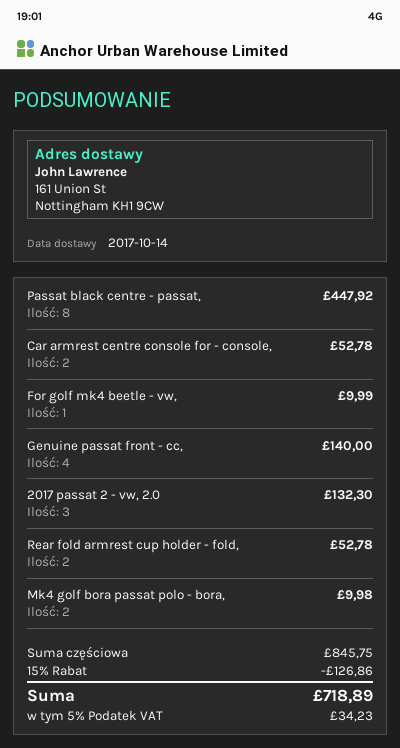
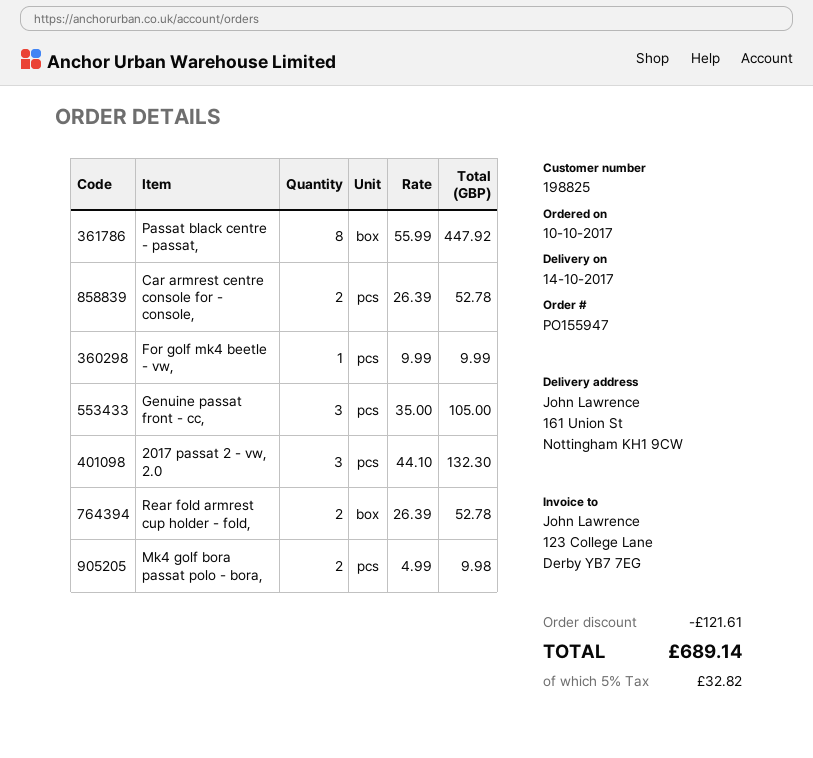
Genuine passat front - cc,: 4 for 140.00 -> 3 for 105.00
discount: 126.86 -> 121.61
tax: 5% = 34.23 -> 5% = 32.82
total: 718.89 -> 689.14

